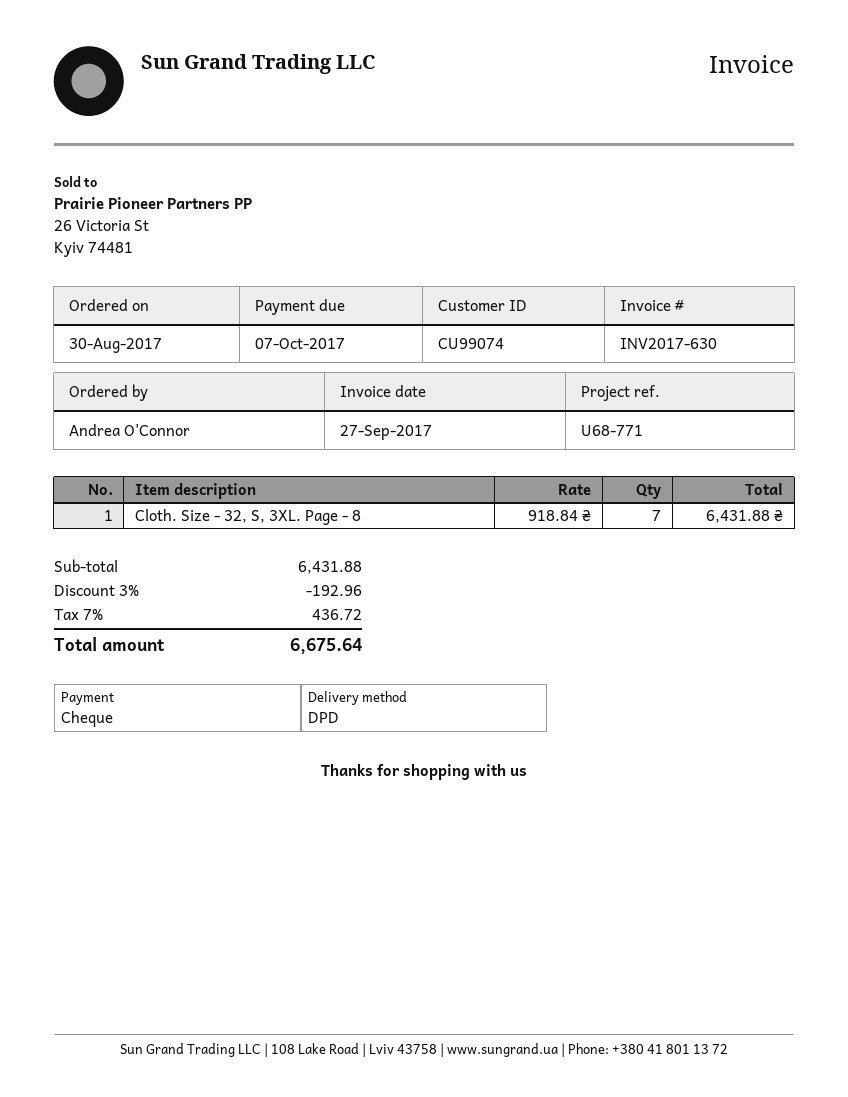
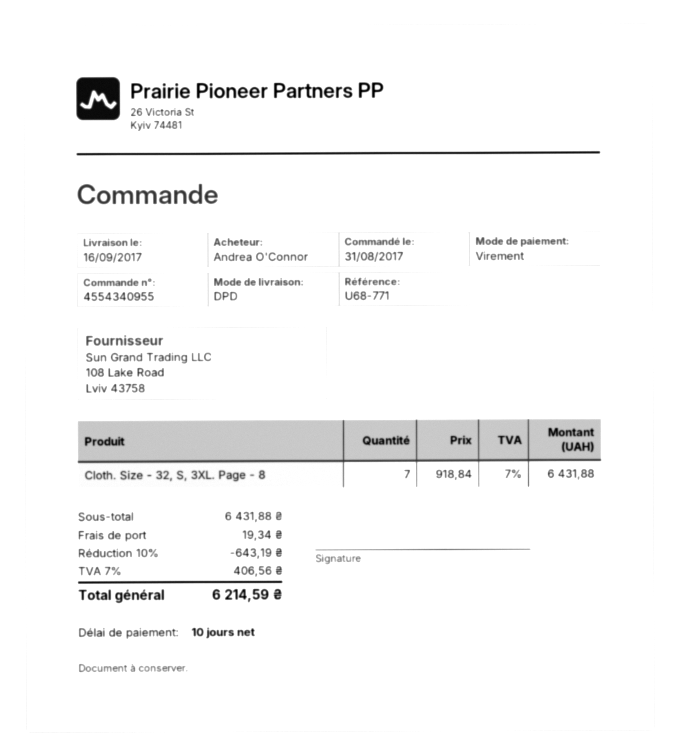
order date: 2017-08-30 -> 2017-08-31
payment method: cheque -> bank transfer
discount: 3% = 192.96 -> 10% = 643.19
shipping: none -> 19.34
tax: 7% = 436.72 -> 7% = 406.56
total: 6675.64 -> 6214.59

